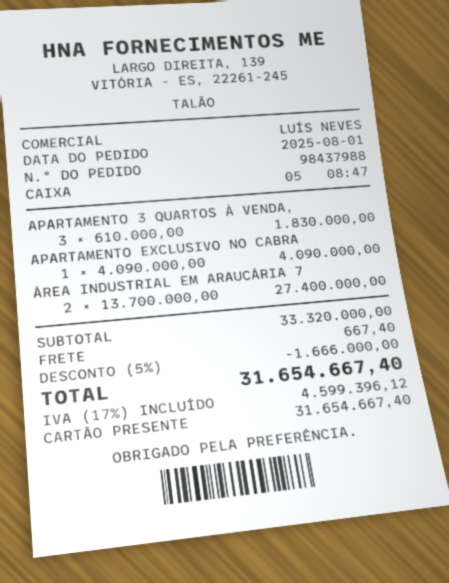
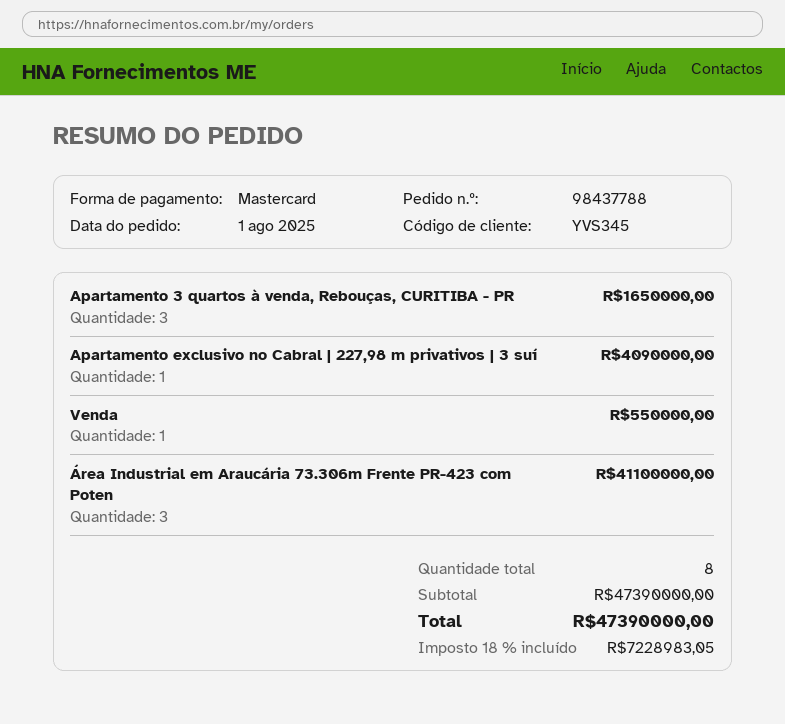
order number: 98437988 -> 98437788
payment method: gift card -> Mastercard
APARTAMENTO 3 QUARTOS À VENDA,: 3 for 1830000.00 -> 3 for 1650000.00
ÁREA INDUSTRIAL EM ARAUCÁRIA 7: 2 for 27400000.00 -> 3 for 41100000.00
Venda: none -> 1 for 550000.00
subtotal: 33320000.00 -> 47390000.00
discount: 5% = 1666000.00 -> none
shipping: 667.40 -> none
tax: 17% = 4599396.12 -> 18% = 7228983.05
total: 31654667.40 -> 47390000.00

